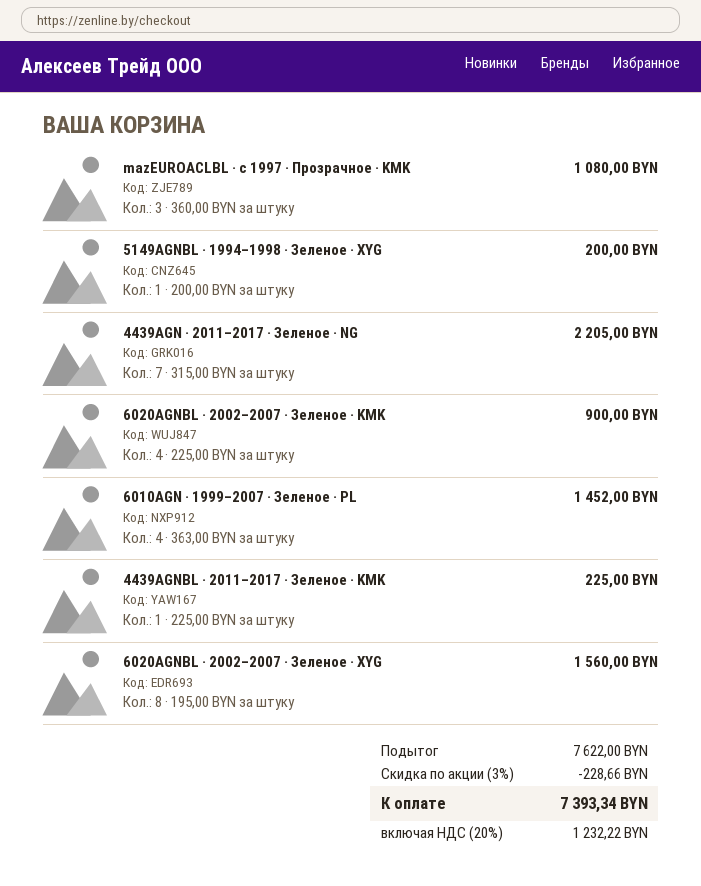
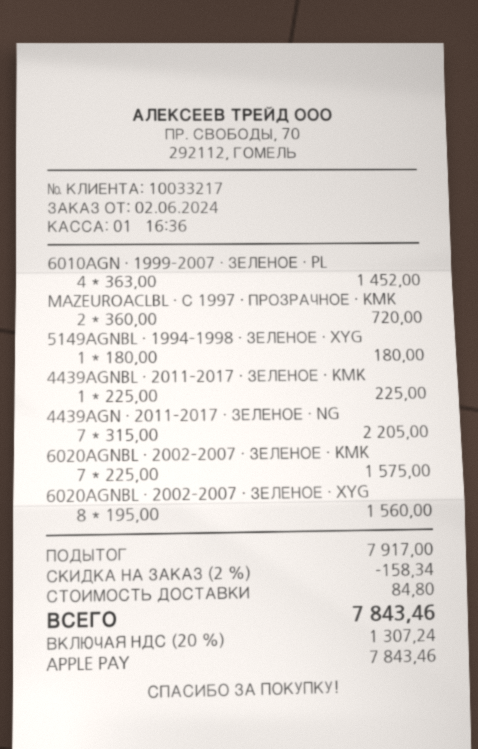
mazEUROACLBL · с 1997 · Прозрачное · KMK: 3 x 360.00 = 1080.00 -> 2 x 360.00 = 720.00
5149AGNBL · 1994–1998 · Зеленое · XYG: 1 x 200.00 = 200.00 -> 1 x 180.00 = 180.00
6020AGNBL · 2002–2007 · Зеленое · KMK: 4 x 225.00 = 900.00 -> 7 x 225.00 = 1575.00
subtotal: 7622.00 -> 7917.00
discount: 3% = 228.66 -> 2% = 158.34
shipping: none -> 84.80
tax: 20% = 1232.22 -> 20% = 1307.24
total: 7393.34 -> 7843.46

